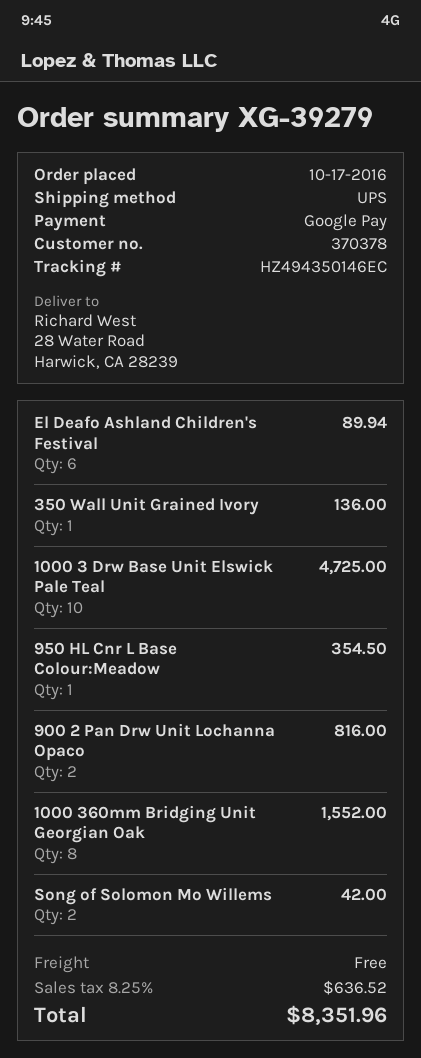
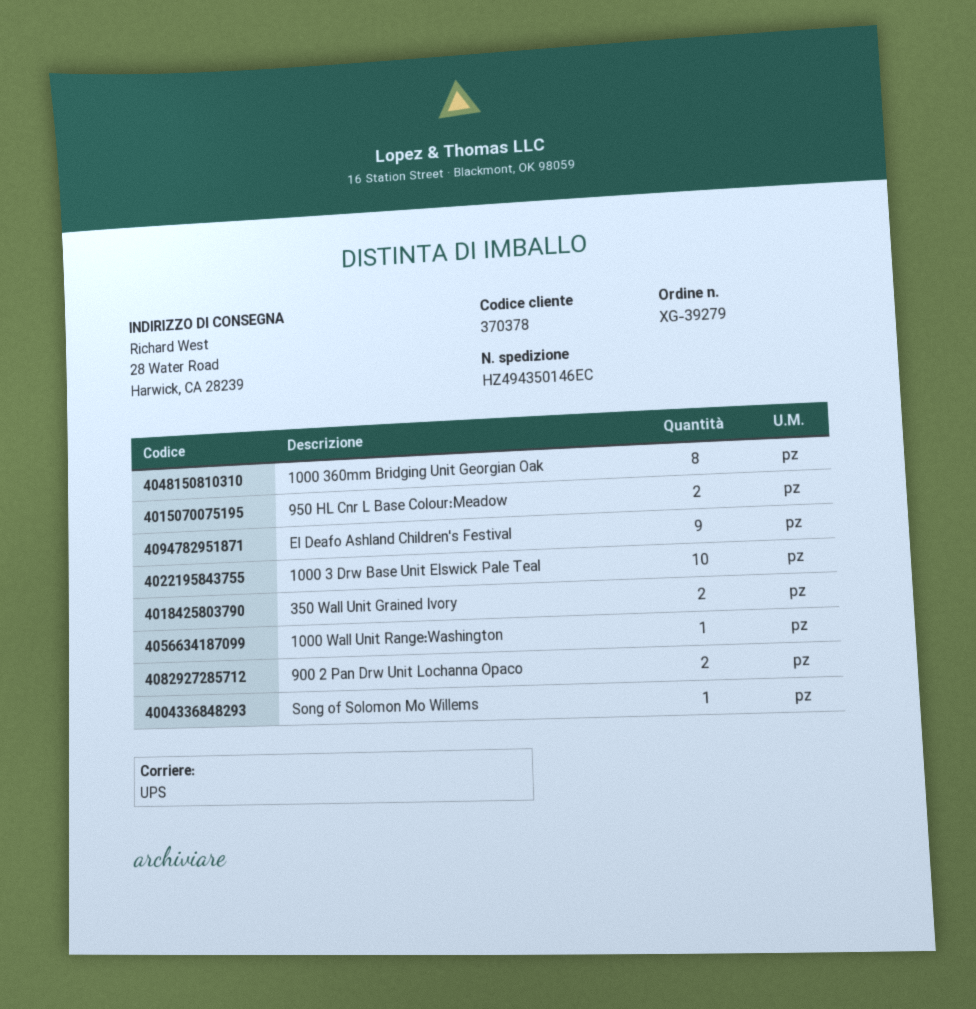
El Deafo Ashland Children's Festival: 6 -> 9
350 Wall Unit Grained Ivory: 1 -> 2
950 HL Cnr L Base Colour:Meadow: 1 -> 2
Song of Solomon Mo Willems: 2 -> 1
1000 Wall Unit Range:Washington: none -> 1

